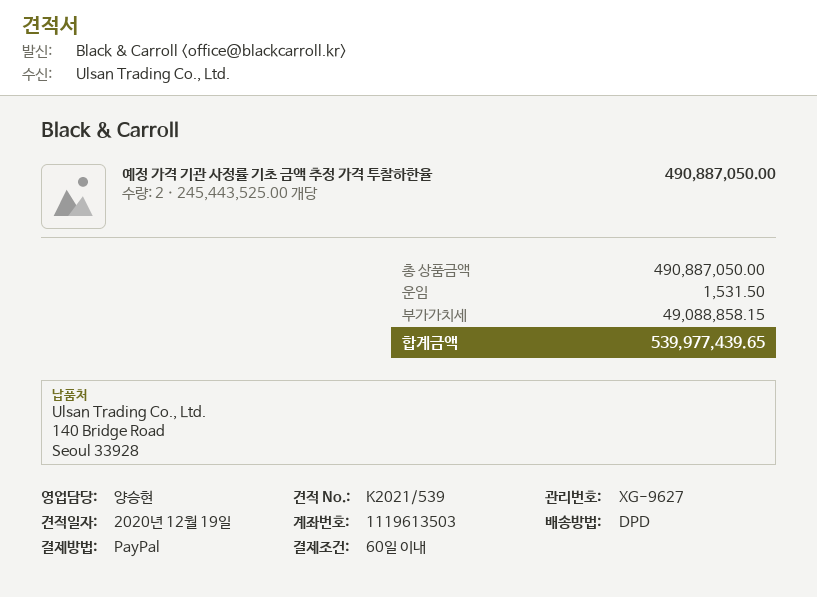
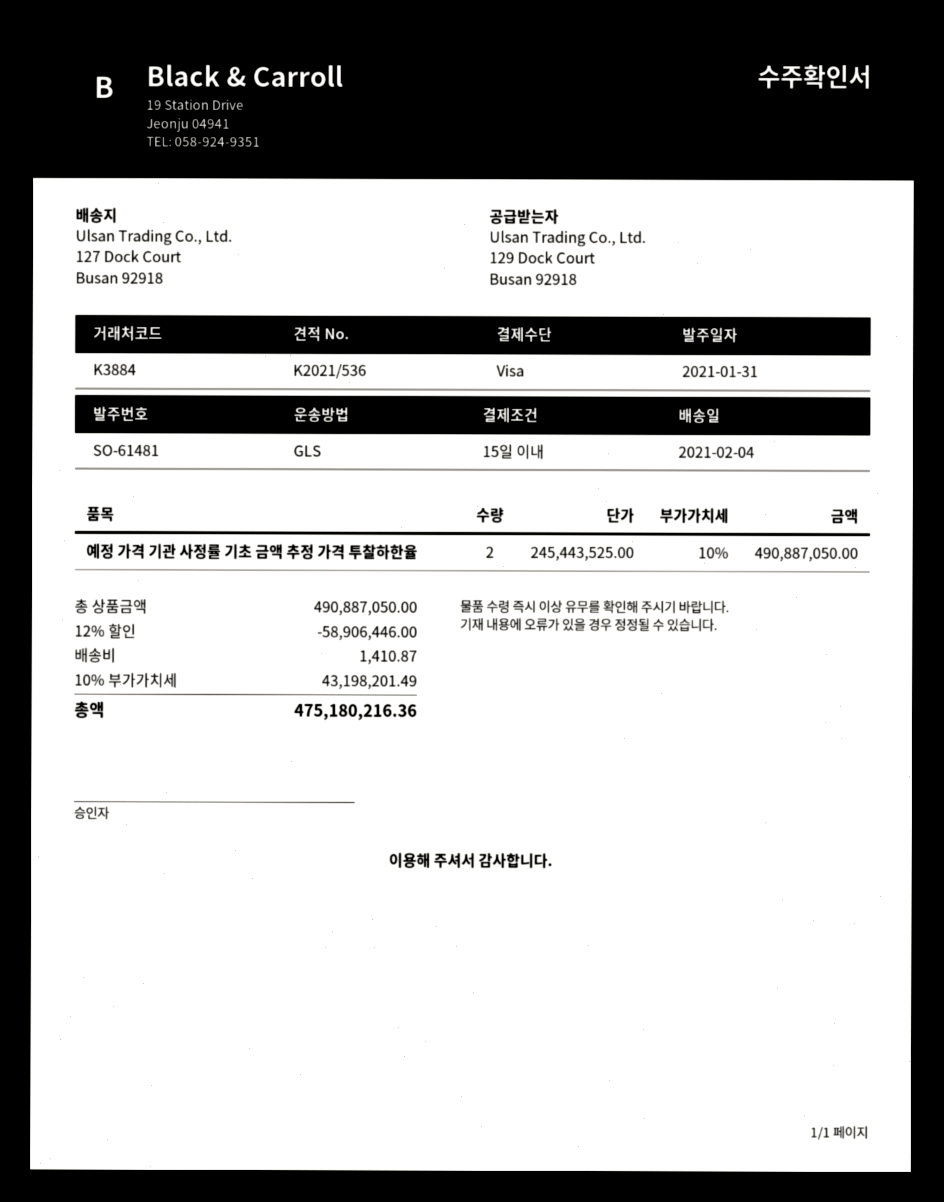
quote number: K2021/539 -> K2021/536
payment terms: 60 days -> 15 days
payment method: PayPal -> Visa
shipping method: DPD -> GLS
ship to: 140 Bridge Road, Seoul 33928 -> 127 Dock Court, Busan 92918
discount: none -> 12% = 58906446.00
shipping: 1531.50 -> 1410.87
tax: 49088858.15 -> 43198201.49
total: 539977439.65 -> 475180216.36

